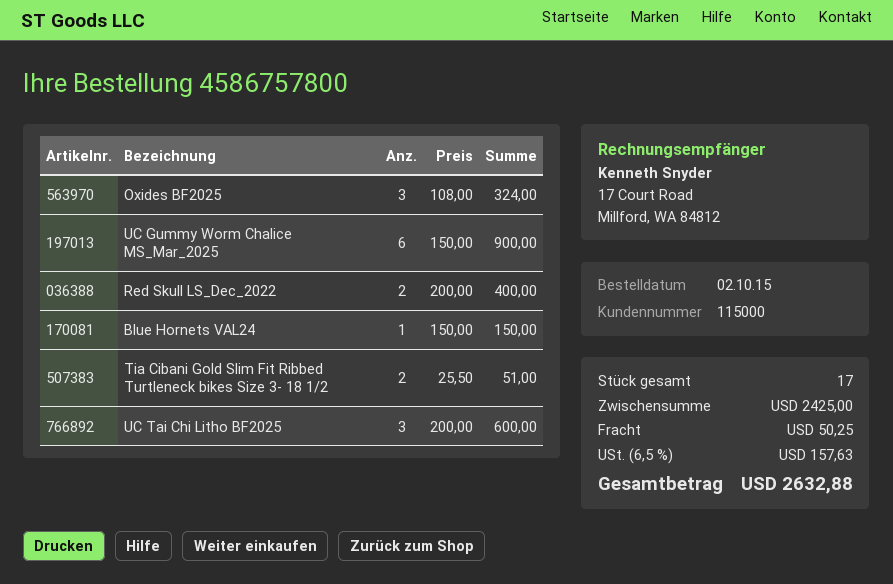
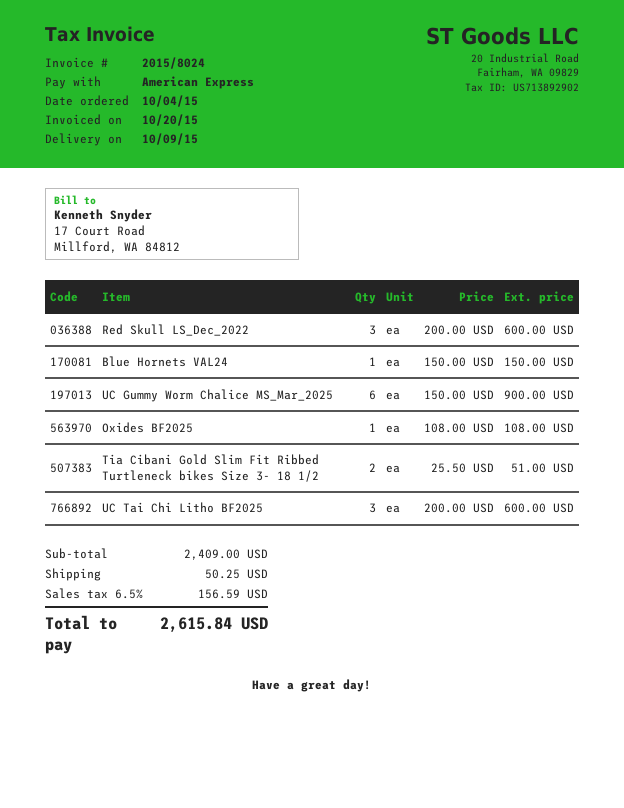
order date: 2015-10-02 -> 2015-10-04
Oxides BF2025: 3 x 108.00 = 324.00 -> 1 x 108.00 = 108.00
Red Skull LS_Dec_2022: 2 x 200.00 = 400.00 -> 3 x 200.00 = 600.00
subtotal: 2425.00 -> 2409.00
tax: 6.5% = 157.63 -> 6.5% = 156.59
total: 2632.88 -> 2615.84

